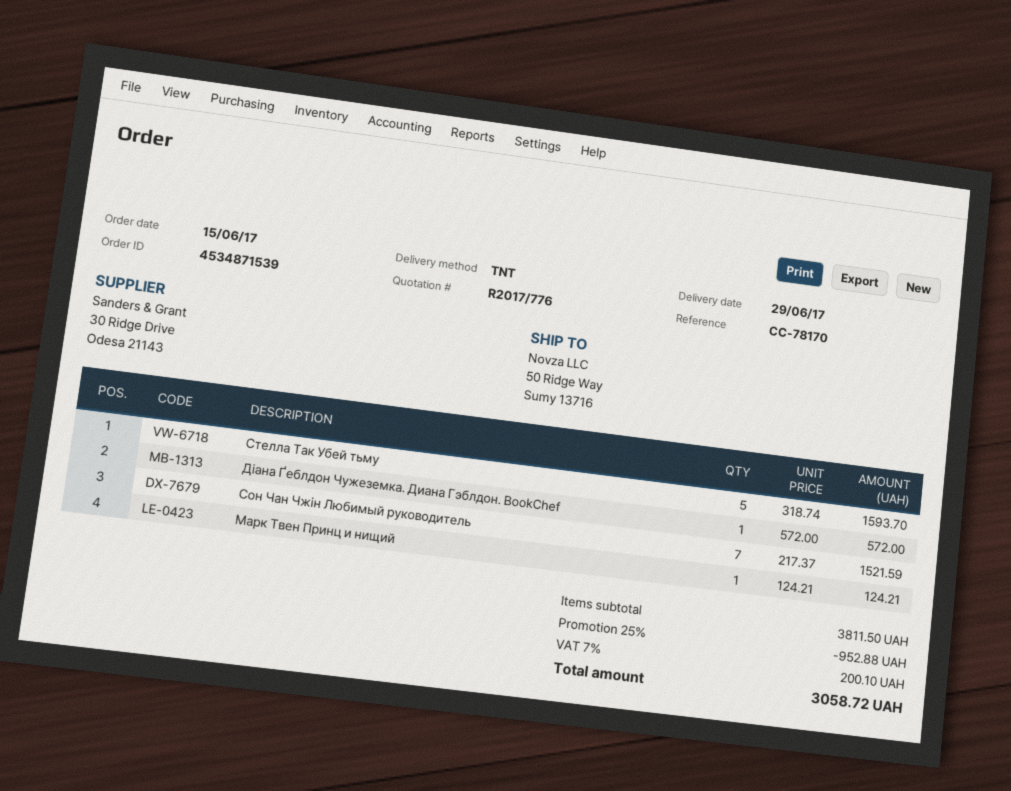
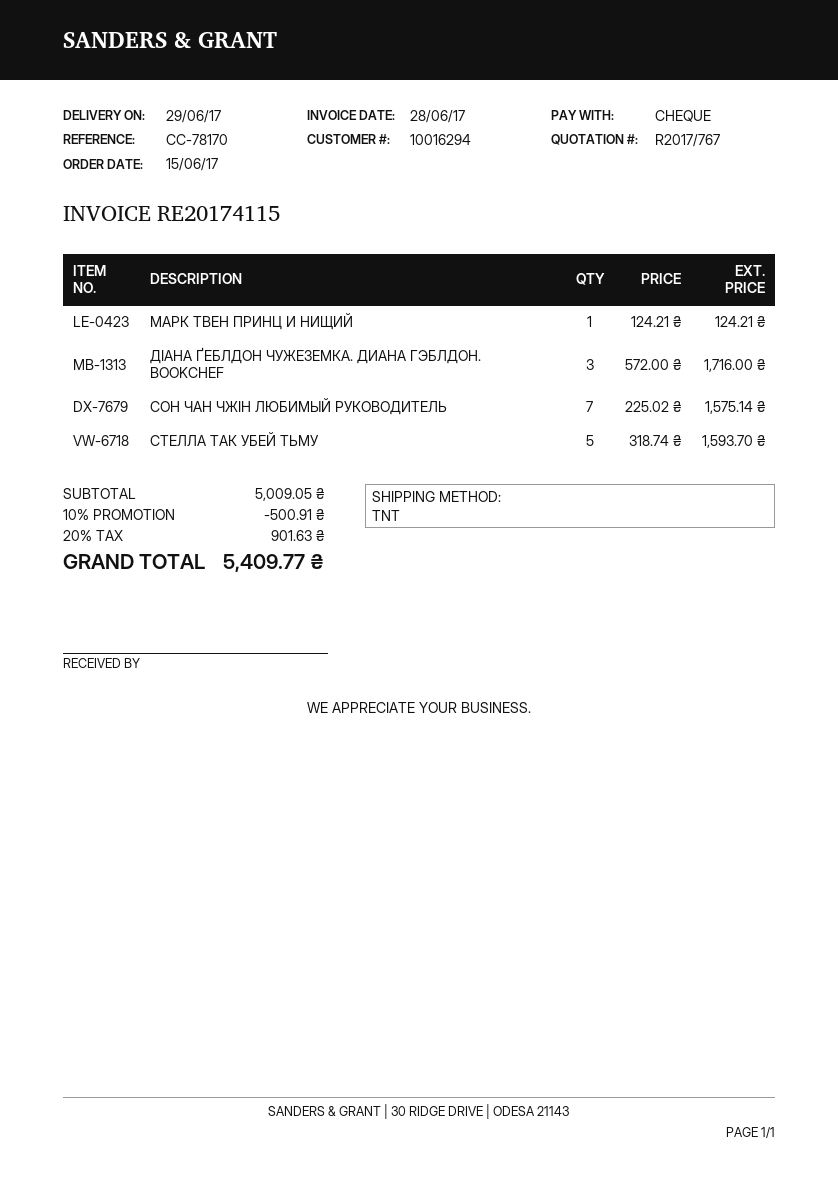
quote number: R2017/776 -> R2017/767
Діана Ґеблдон Чужеземка. Диана Гэблдон. BookChef: 1 x 572.00 = 572.00 -> 3 x 572.00 = 1716.00
Сон Чан Чжін Любимый руководитель: 7 x 217.37 = 1521.59 -> 7 x 225.02 = 1575.14
subtotal: 3811.50 -> 5009.05
discount: 25% = 952.88 -> 10% = 500.91
tax: 7% = 200.10 -> 20% = 901.63
total: 3058.72 -> 5409.77

